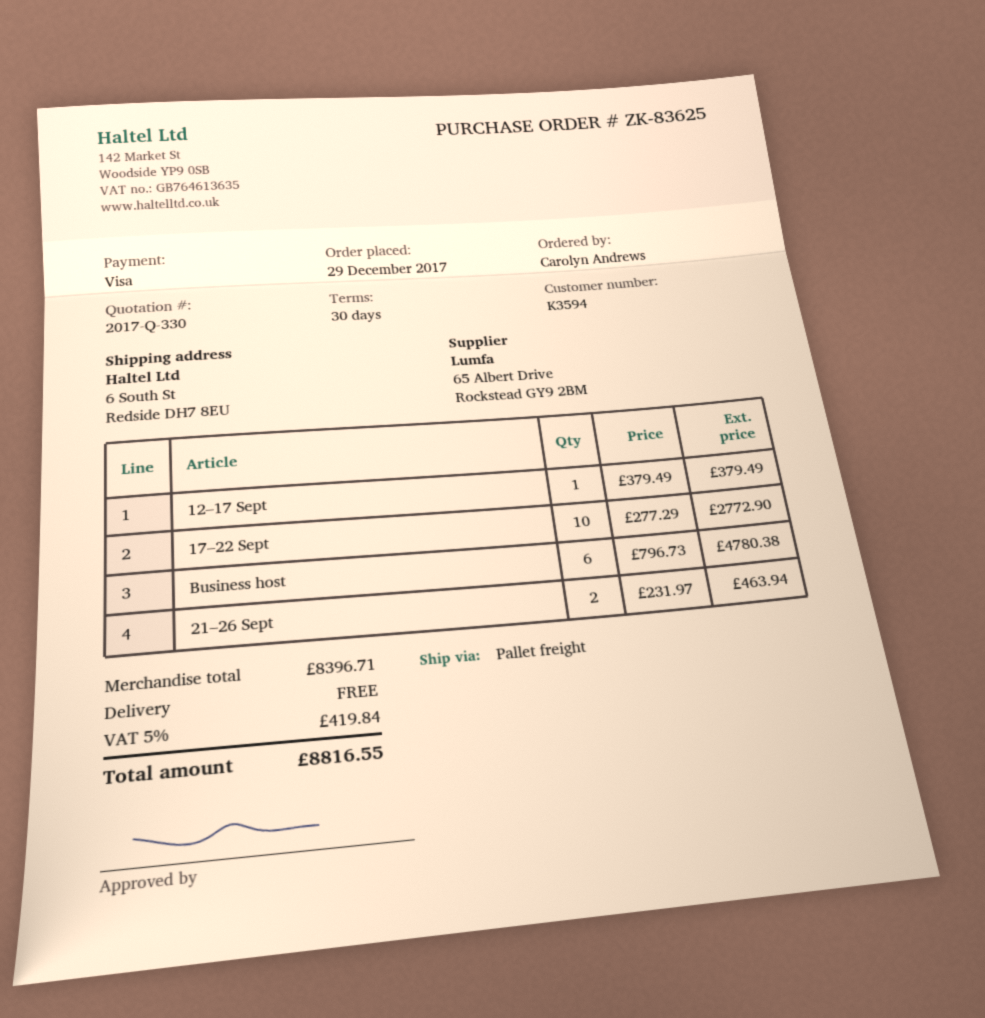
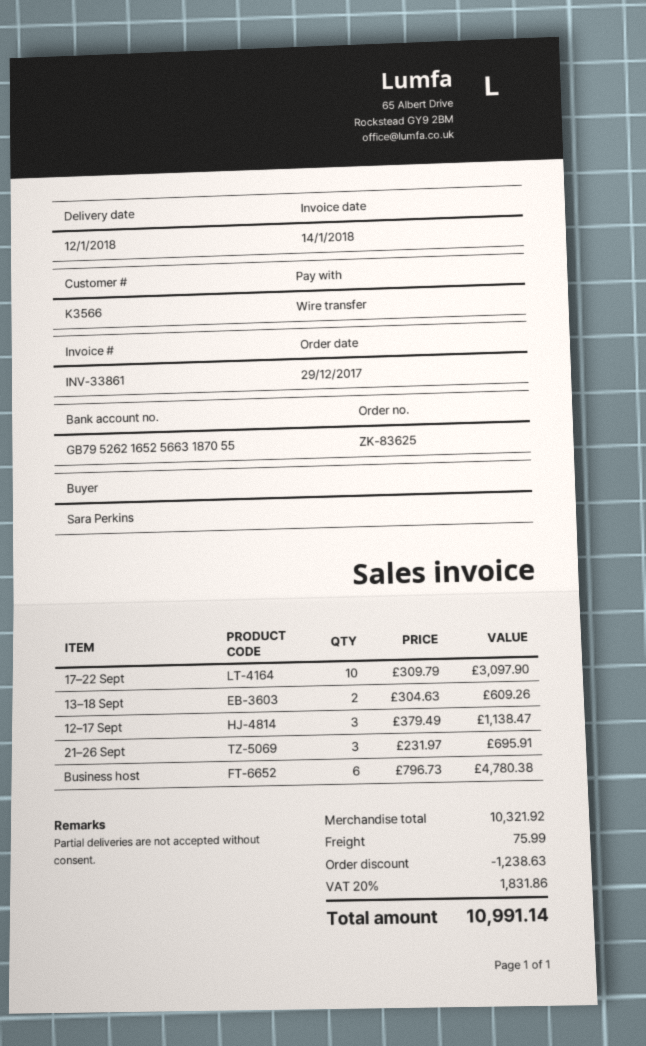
customer number: K3594 -> K3566
ordered by: Carolyn Andrews -> Sara Perkins
payment method: Visa -> bank transfer
12–17 Sept: 1 x 379.49 = 379.49 -> 3 x 379.49 = 1138.47
17–22 Sept: 10 x 277.29 = 2772.90 -> 10 x 309.79 = 3097.90
21–26 Sept: 2 x 231.97 = 463.94 -> 3 x 231.97 = 695.91
13–18 Sept: none -> 2 x 304.63 = 609.26
subtotal: 8396.71 -> 10321.92
discount: none -> 1238.63
shipping: 0.00 -> 75.99
tax: 5% = 419.84 -> 20% = 1831.86
total: 8816.55 -> 10991.14

